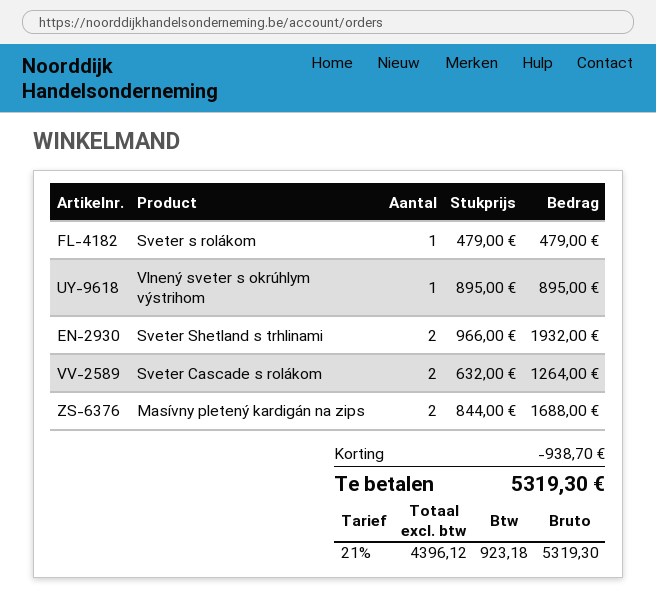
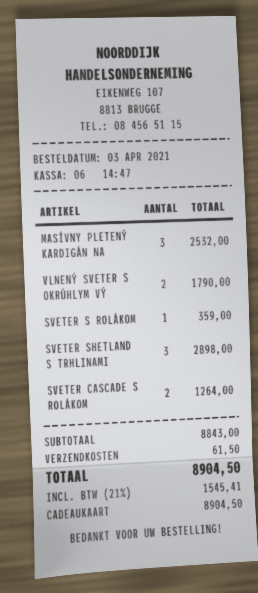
Sveter s rolákom: 1 for 479.00 -> 1 for 359.00
Vlnený sveter s okrúhlym výstrihom: 1 for 895.00 -> 2 for 1790.00
Sveter Shetland s trhlinami: 2 for 1932.00 -> 3 for 2898.00
Masívny pletený kardigán na zips: 2 for 1688.00 -> 3 for 2532.00
discount: 938.70 -> none
shipping: none -> 61.50
tax: 21% = 923.18 -> 21% = 1545.41
total: 5319.30 -> 8904.50

